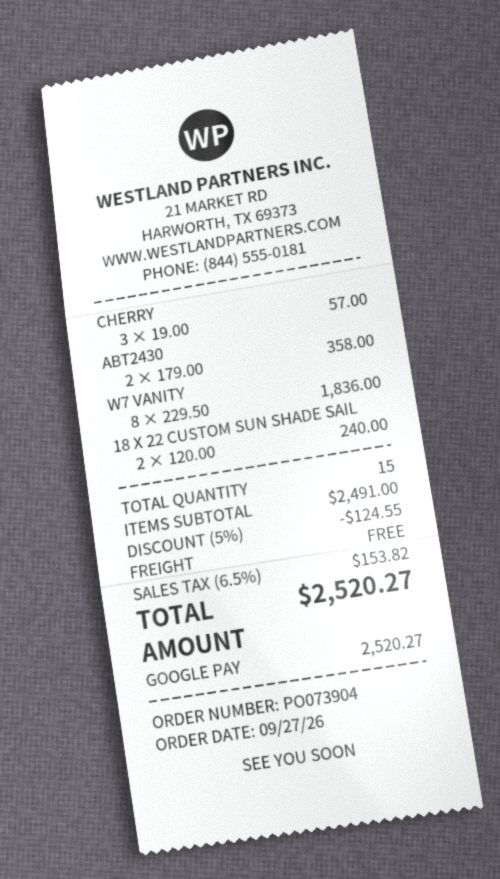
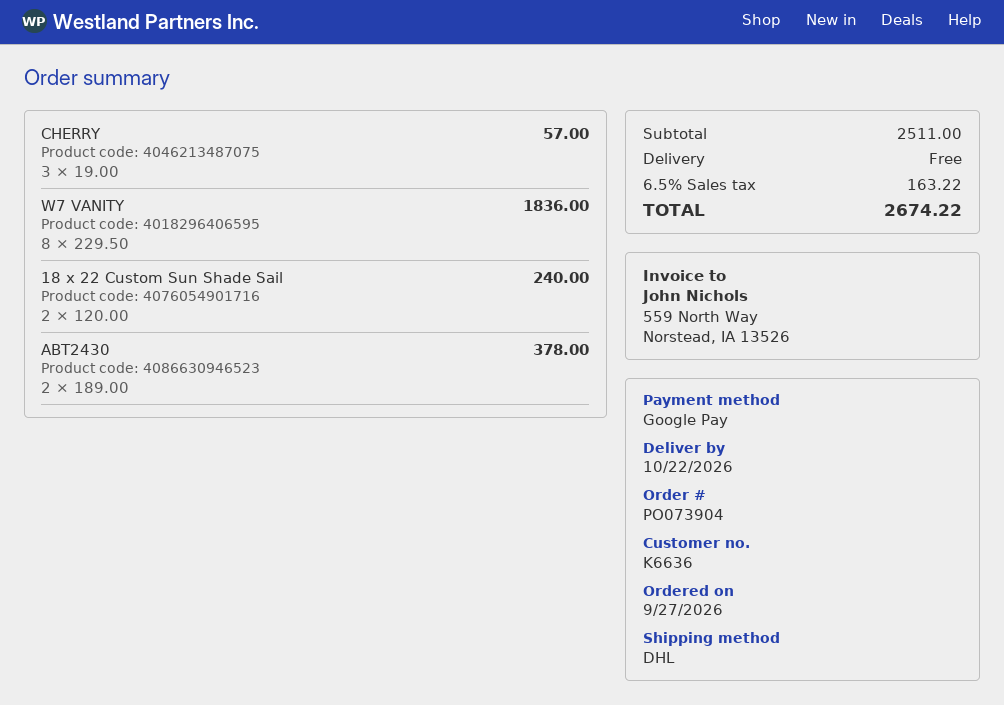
ABT2430: 2 x 179.00 = 358.00 -> 2 x 189.00 = 378.00
subtotal: 2491.00 -> 2511.00
discount: 5% = 124.55 -> none
tax: 6.5% = 153.82 -> 6.5% = 163.22
total: 2520.27 -> 2674.22

